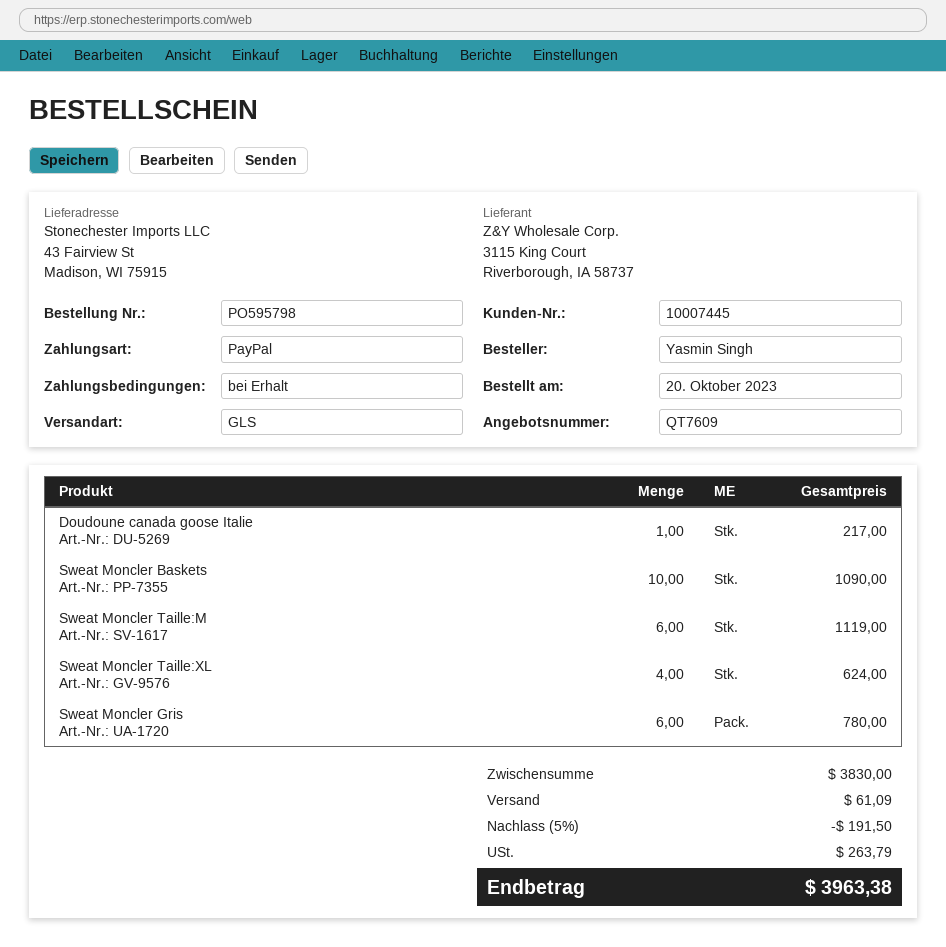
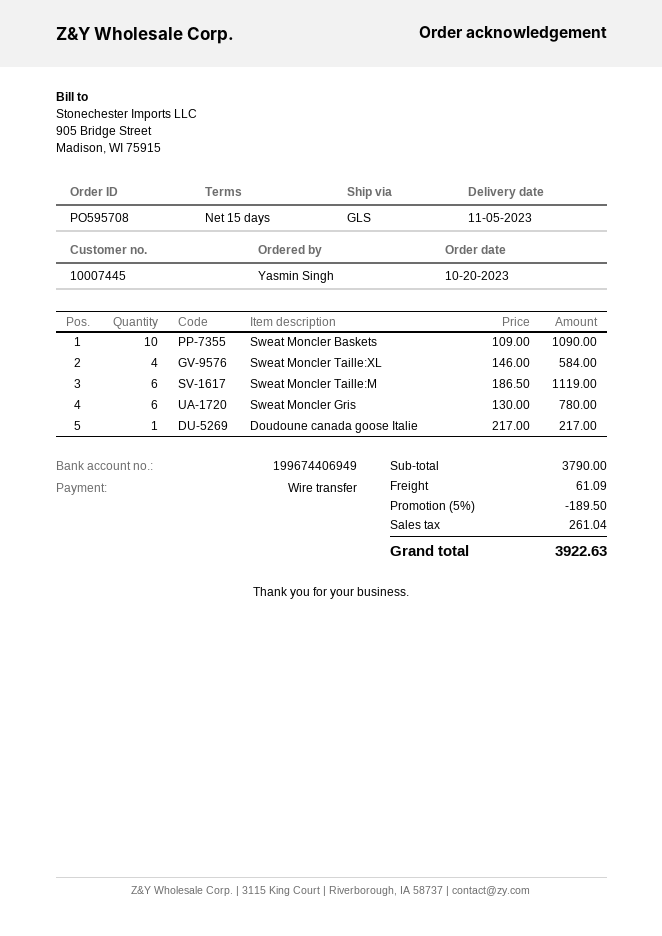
order number: PO595798 -> PO595708
payment terms: on receipt -> 15 days
payment method: PayPal -> bank transfer
Sweat Moncler Taille:XL: 4 for 624.00 -> 4 for 584.00
subtotal: 3830.00 -> 3790.00
discount: 5% = 191.50 -> 5% = 189.50
tax: 263.79 -> 261.04
total: 3963.38 -> 3922.63

